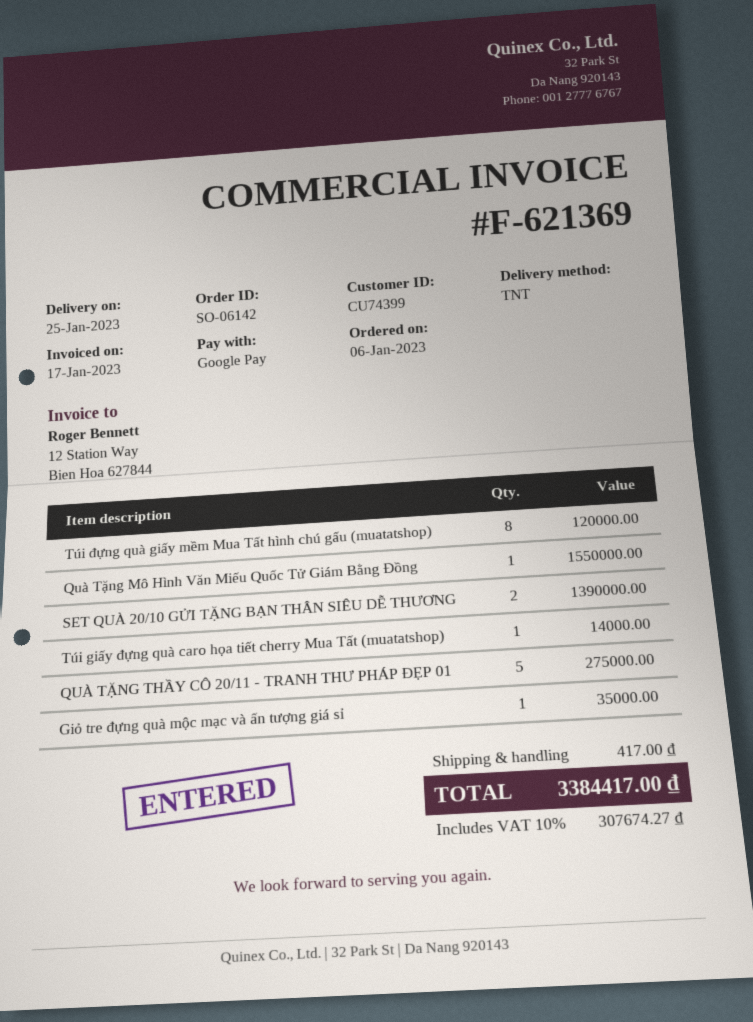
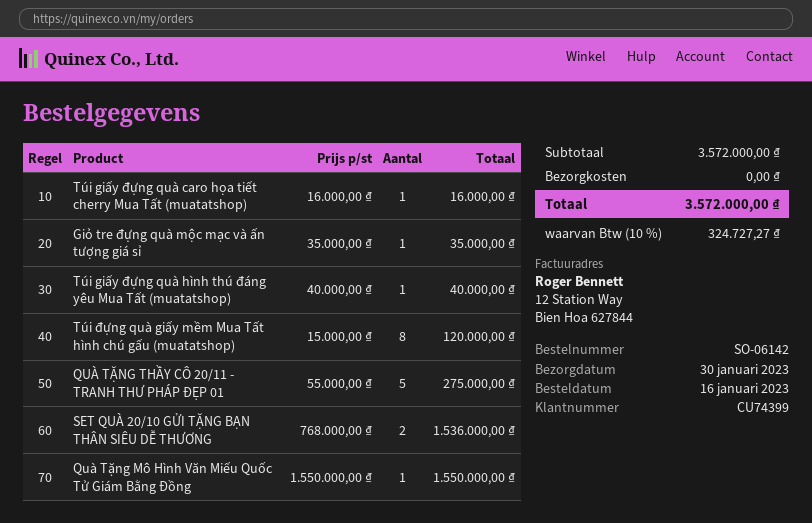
order date: 2023-01-06 -> 2023-01-16
delivery date: 2023-01-25 -> 2023-01-30
SET QUÀ 20/10 GỬI TẶNG BẠN THÂN SIÊU DỄ THƯƠNG: 2 for 1390000.00 -> 2 for 1536000.00
Túi giấy đựng quà caro họa tiết cherry Mua Tất (muatatshop): 1 for 14000.00 -> 1 for 16000.00
Túi giấy đựng quà hình thú đáng yêu Mua Tất (muatatshop): none -> 1 for 40000.00
shipping: 417.00 -> 0.00
tax: 10% = 307674.27 -> 10% = 324727.27
total: 3384417.00 -> 3572000.00

